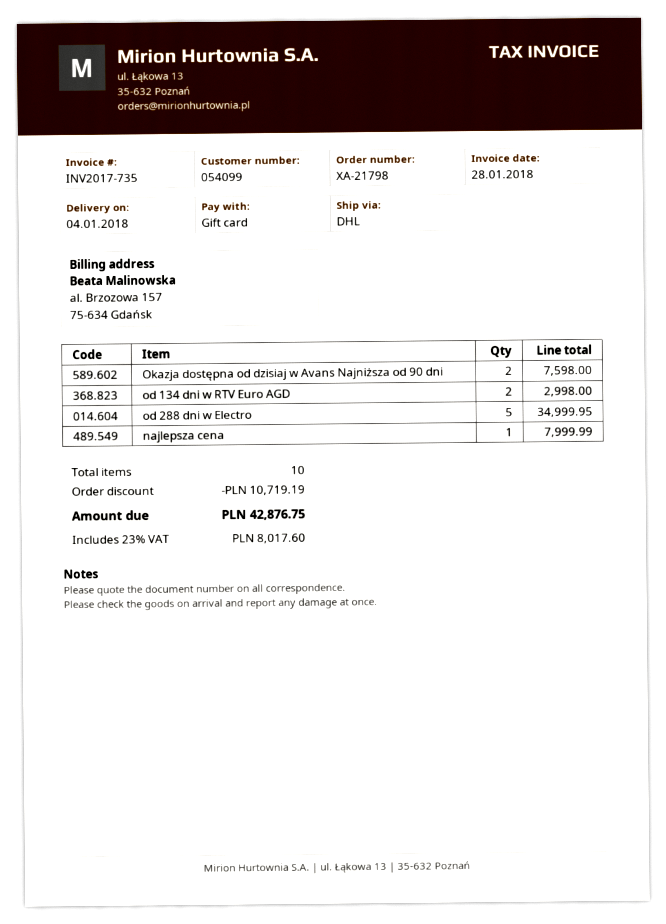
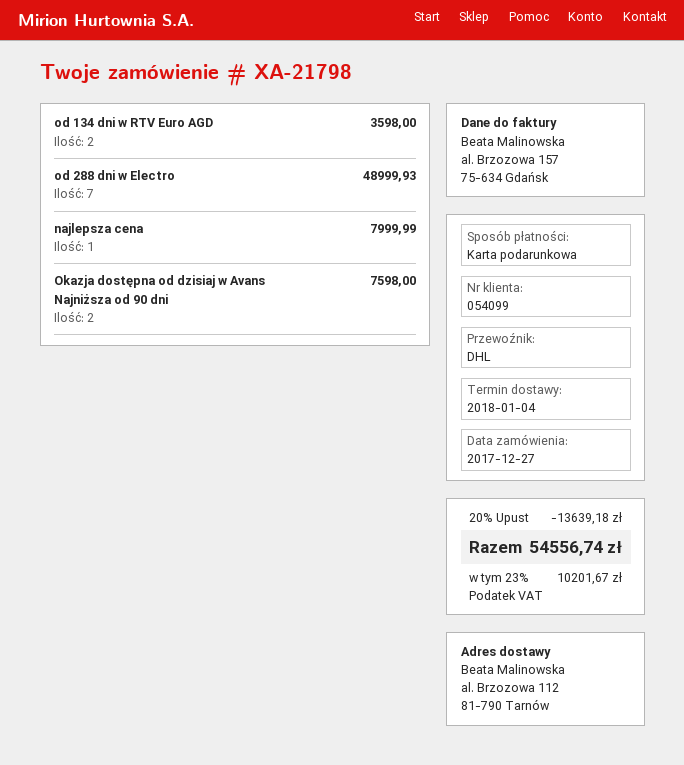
od 134 dni w RTV Euro AGD: 2 for 2998.00 -> 2 for 3598.00
od 288 dni w Electro: 5 for 34999.95 -> 7 for 48999.93
discount: 10719.19 -> 13639.18
tax: 23% = 8017.60 -> 23% = 10201.67
total: 42876.75 -> 54556.74

